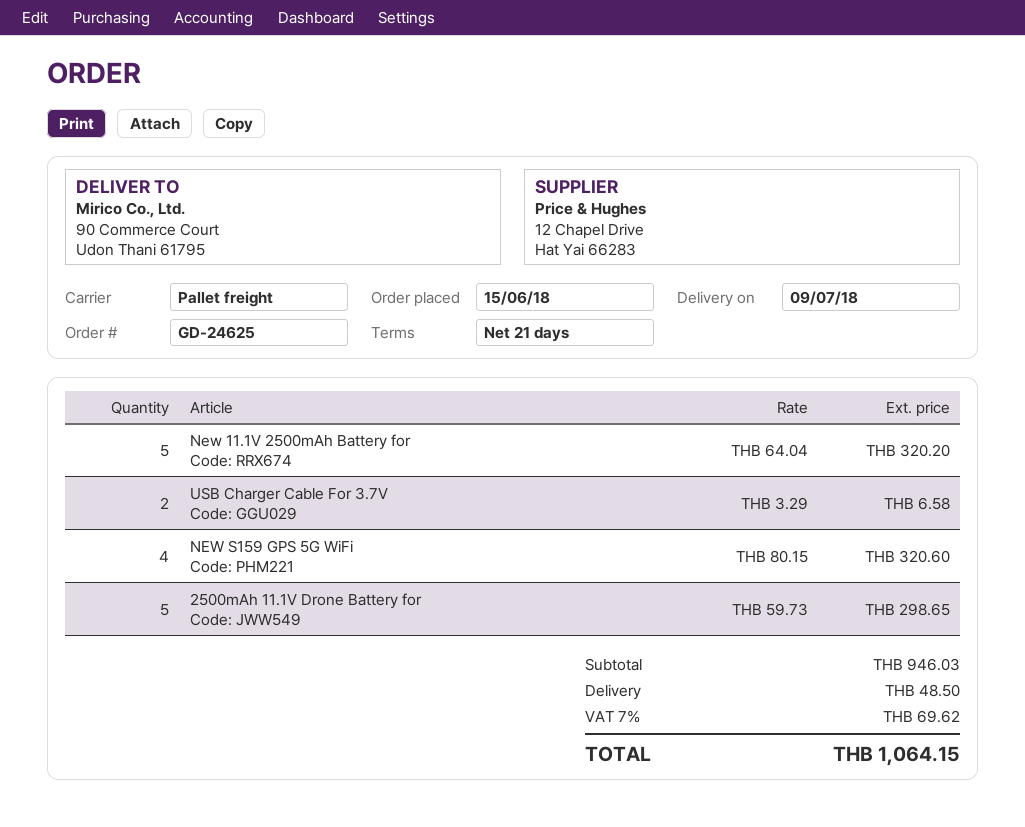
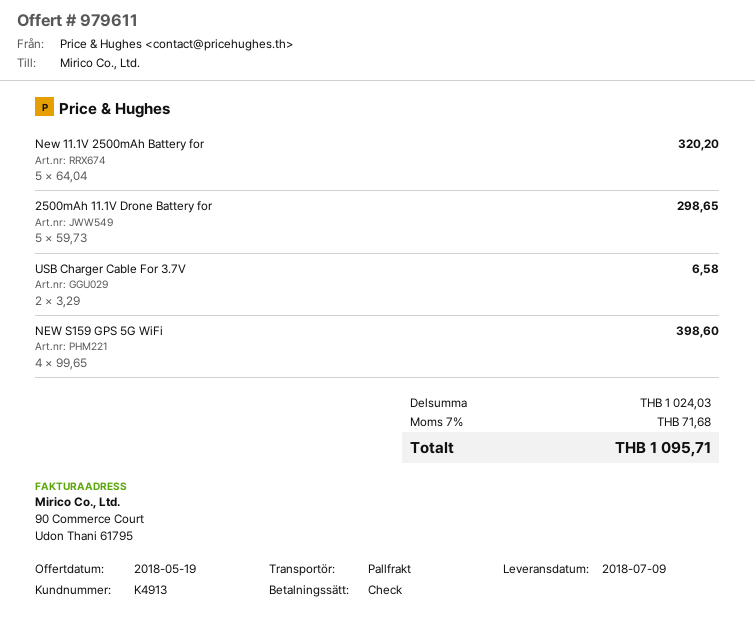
NEW S159 GPS 5G WiFi: 4 x 80.15 = 320.60 -> 4 x 99.65 = 398.60
subtotal: 946.03 -> 1024.03
shipping: 48.50 -> none
tax: 7% = 69.62 -> 7% = 71.68
total: 1064.15 -> 1095.71

